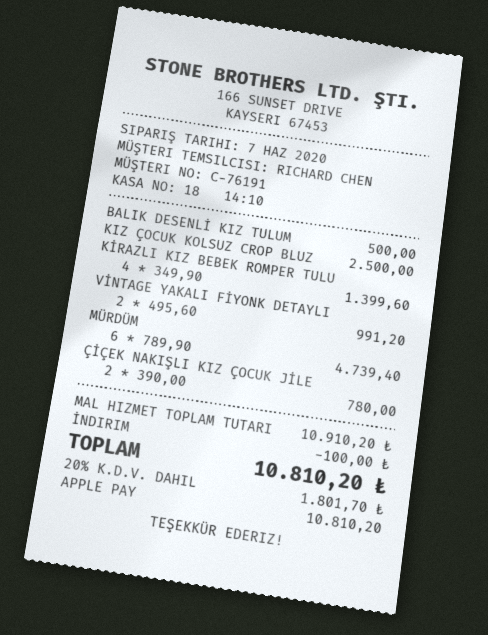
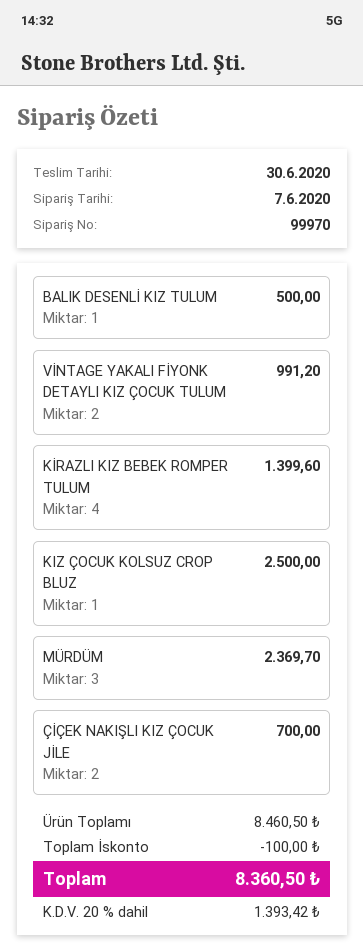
MÜRDÜM: 6 for 4739.40 -> 3 for 2369.70
ÇİÇEK NAKIŞLI KIZ ÇOCUK JİLE: 2 for 780.00 -> 2 for 700.00
subtotal: 10910.20 -> 8460.50
tax: 20% = 1801.70 -> 20% = 1393.42
total: 10810.20 -> 8360.50

